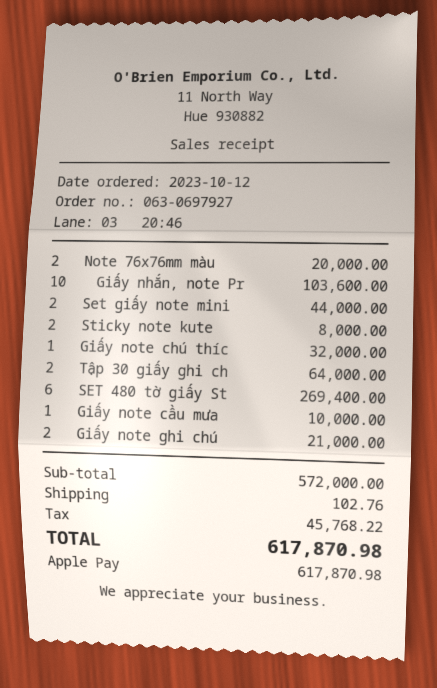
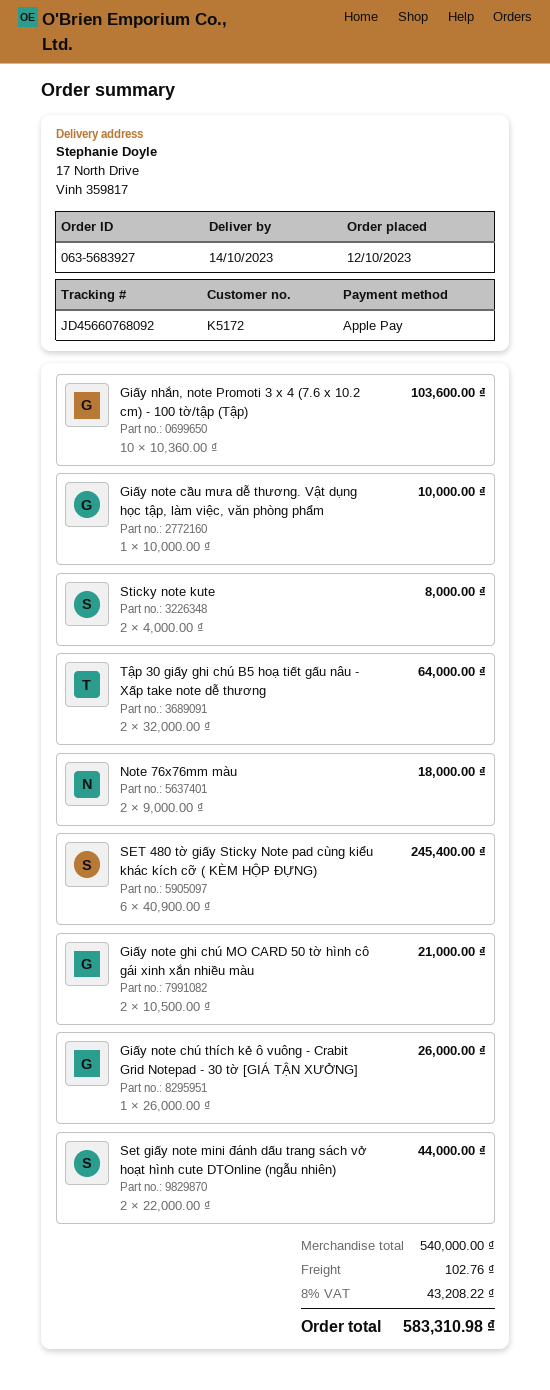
order number: 063-0697927 -> 063-5683927
Note 76x76mm màu: 2 for 20000.00 -> 2 for 18000.00
Giấy note chú thíc: 1 for 32000.00 -> 1 for 26000.00
SET 480 tờ giấy St: 6 for 269400.00 -> 6 for 245400.00
subtotal: 572000.00 -> 540000.00
tax: 45768.22 -> 43208.22
total: 617870.98 -> 583310.98

